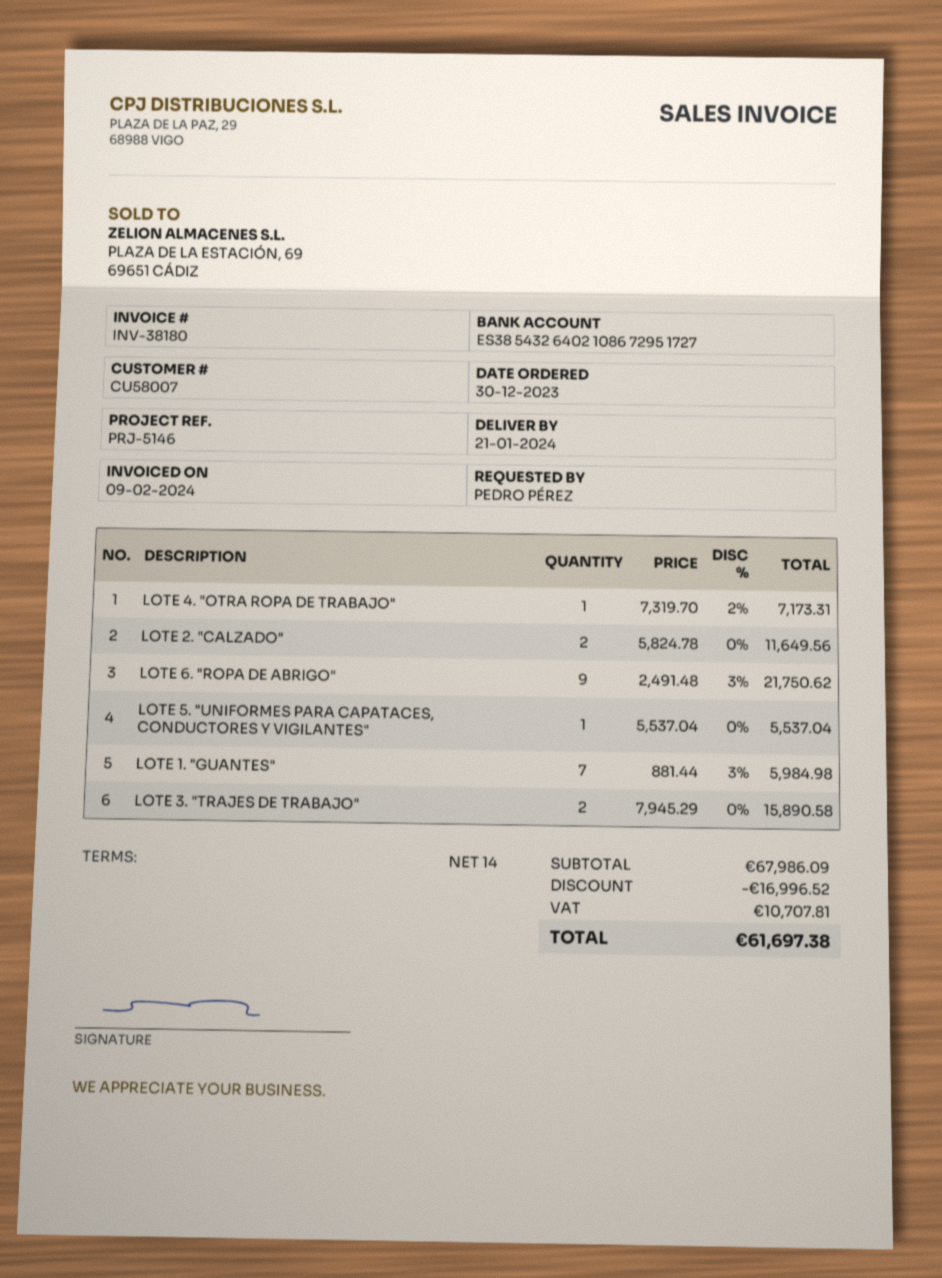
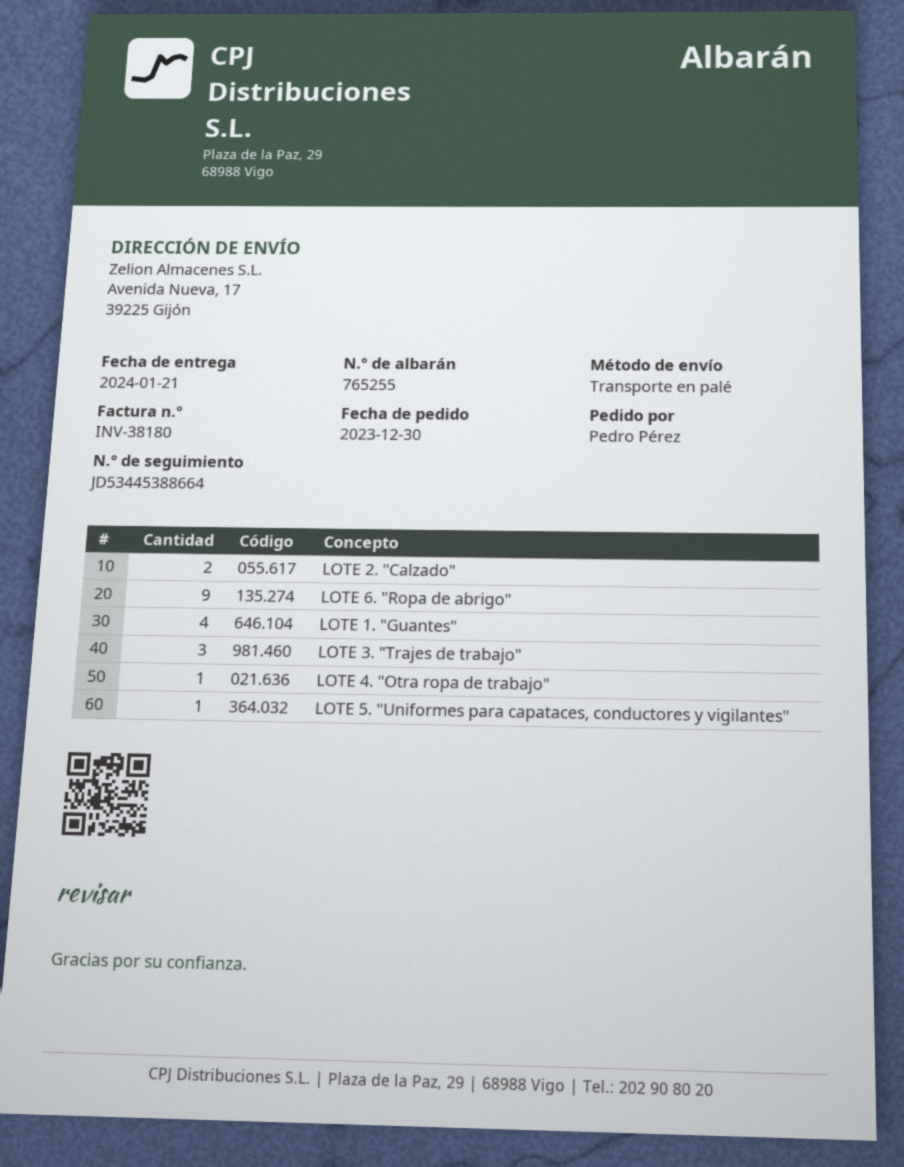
LOTE 1. "GUANTES": 7 -> 4
LOTE 3. "TRAJES DE TRABAJO": 2 -> 3

